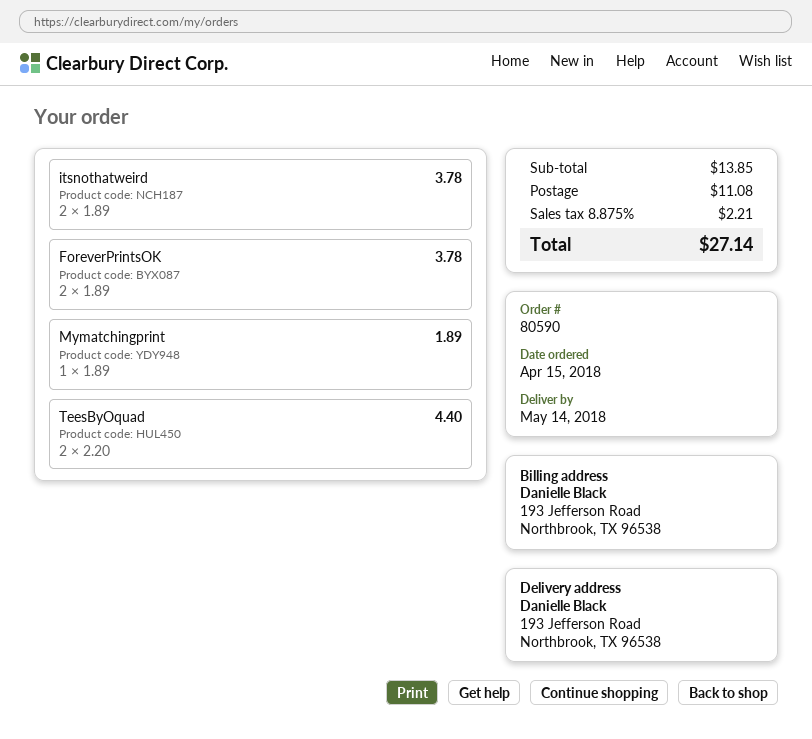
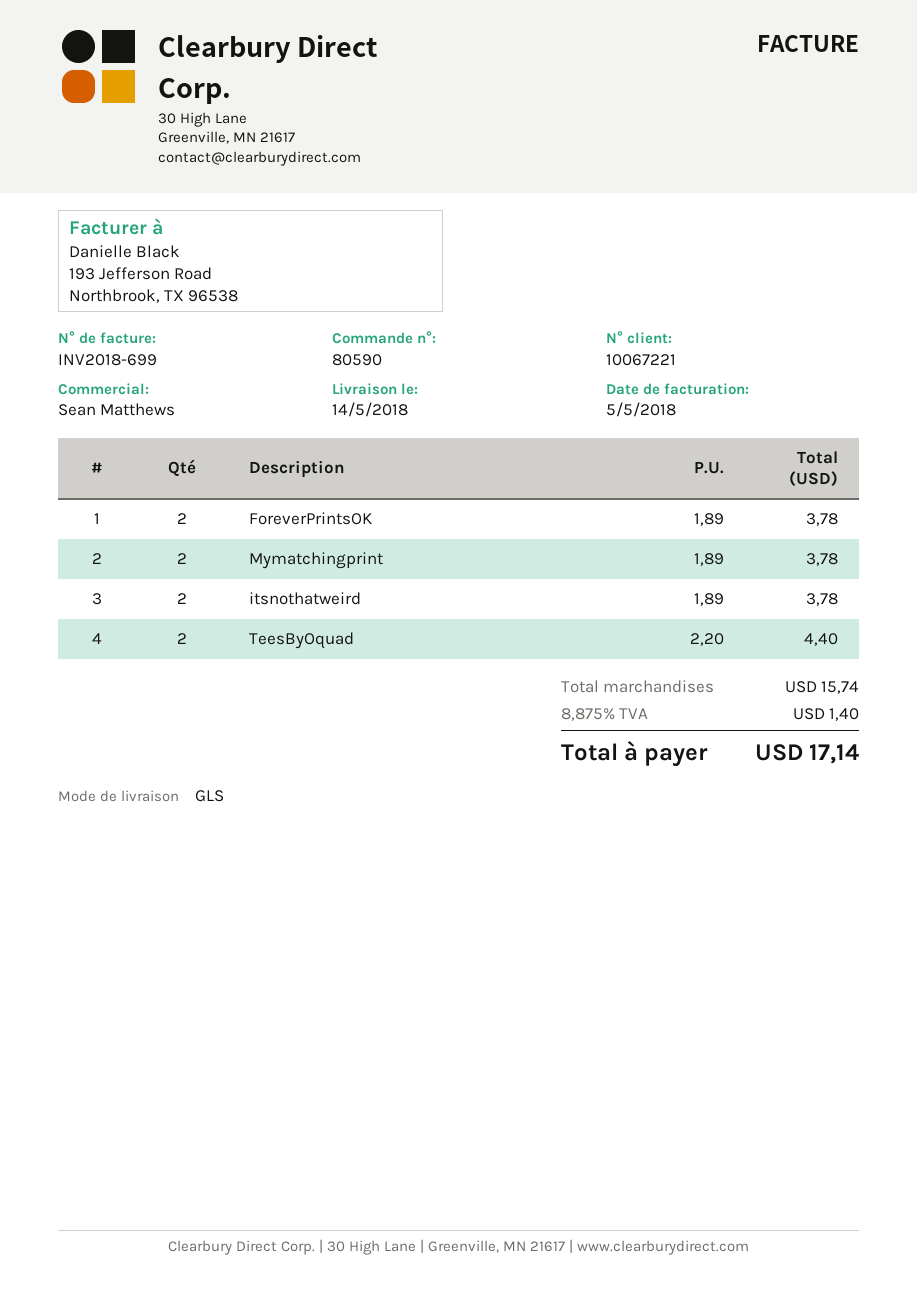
Mymatchingprint: 1 x 1.89 = 1.89 -> 2 x 1.89 = 3.78
subtotal: 13.85 -> 15.74
shipping: 11.08 -> none
tax: 8.875% = 2.21 -> 8.875% = 1.40
total: 27.14 -> 17.14

